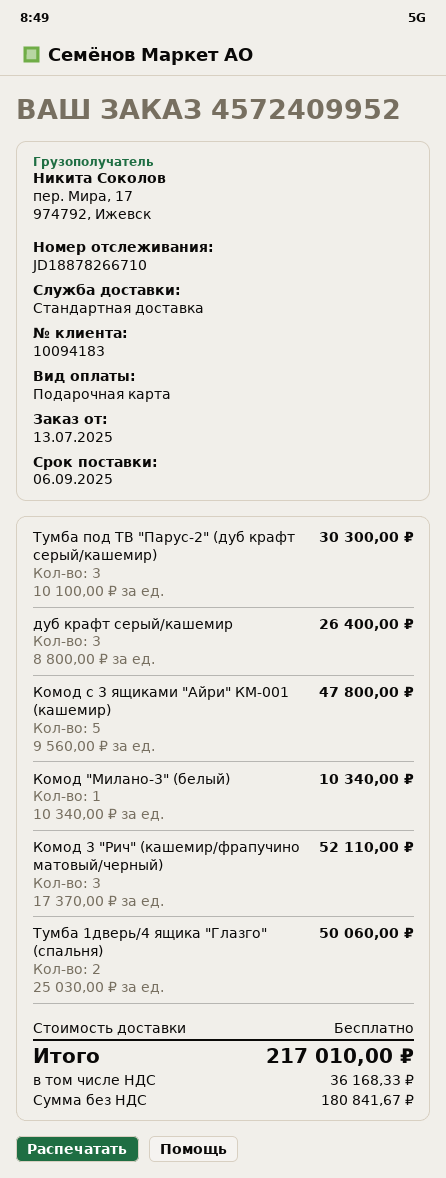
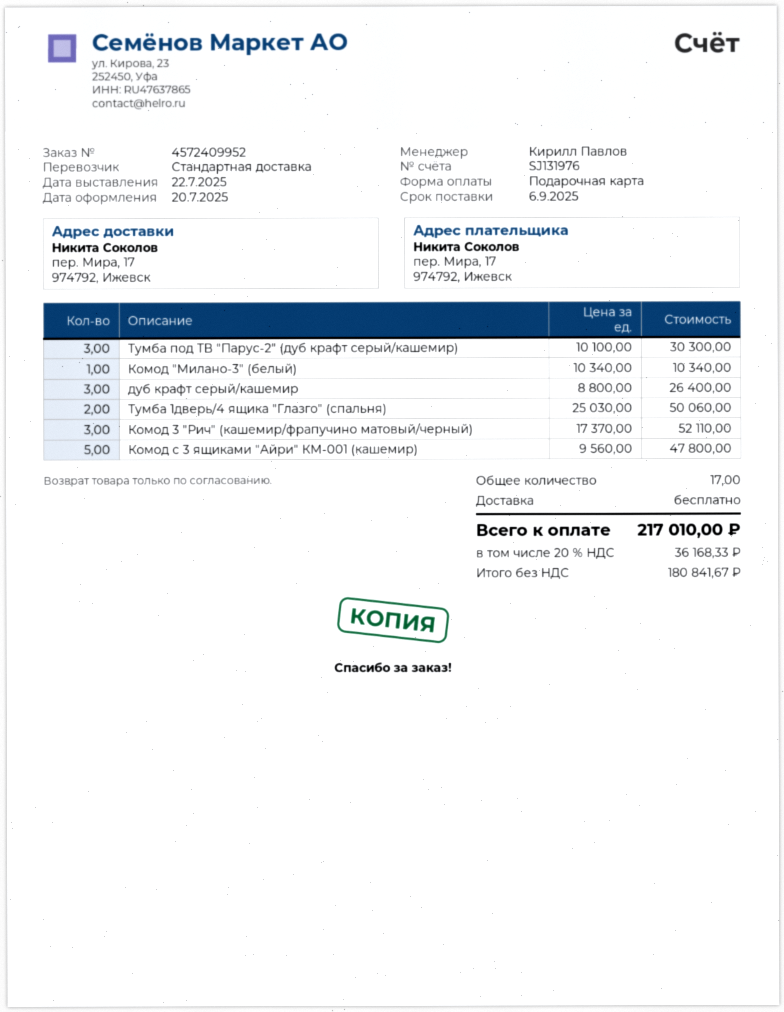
order date: 2025-07-13 -> 2025-07-20

